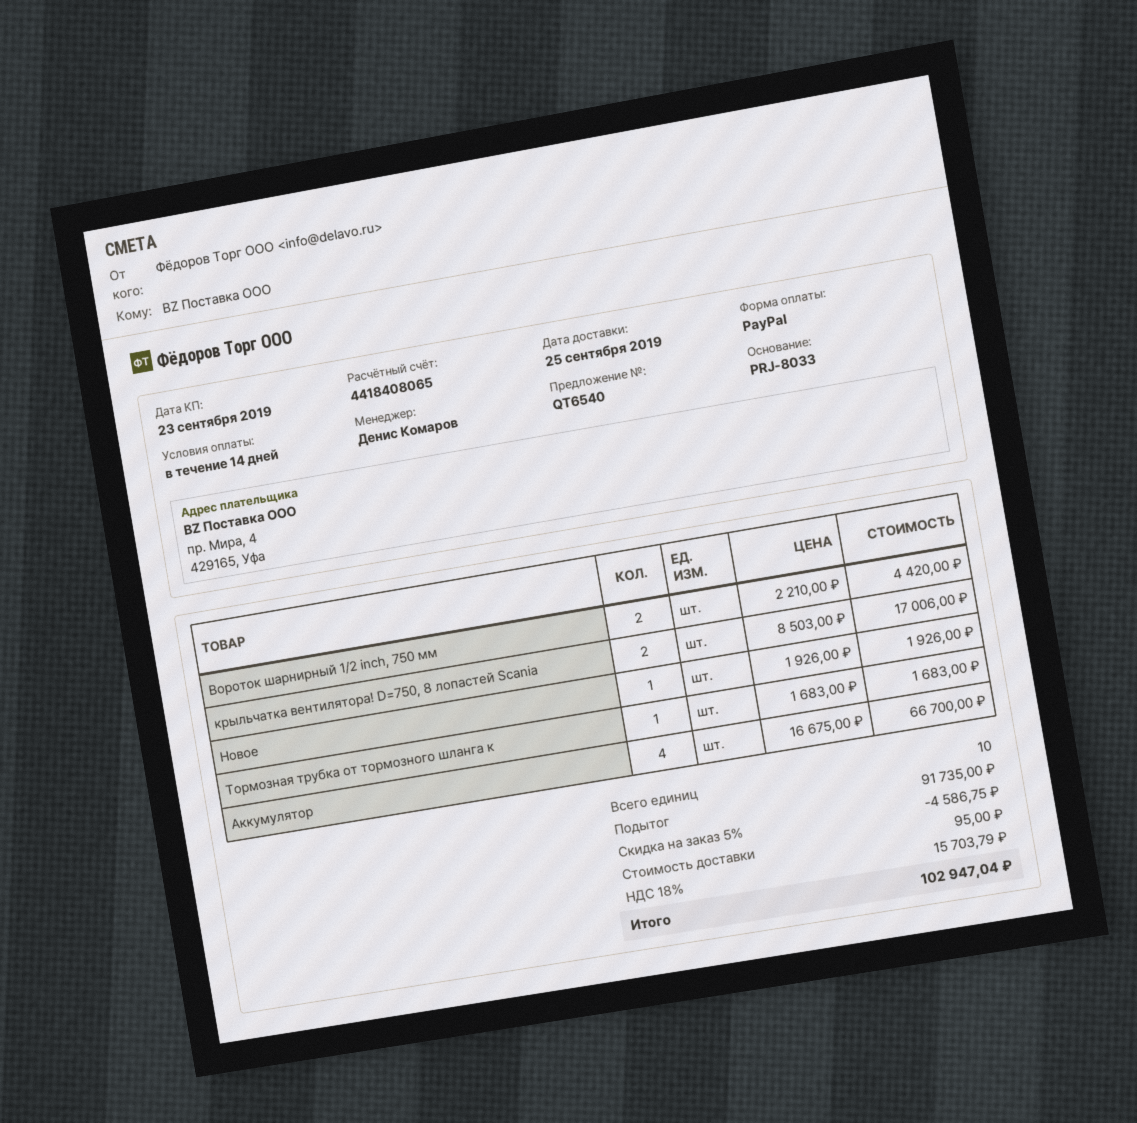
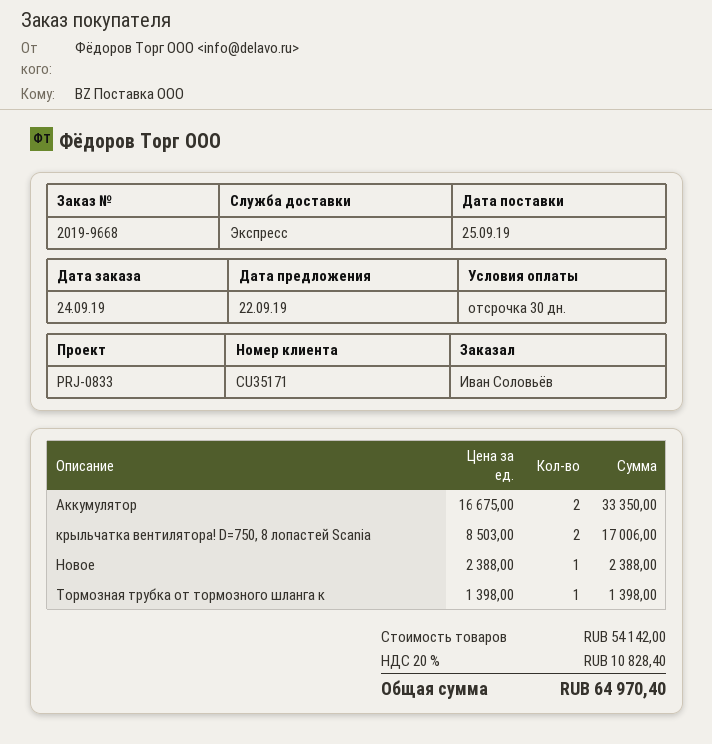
quote date: 2019-09-23 -> 2019-09-22
payment terms: 14 days -> 30 days
reference: PRJ-8033 -> PRJ-0833
Вороток шарнирный 1/2 inch, 750 мм: 2 x 2210.00 = 4420.00 -> none
Новое: 1 x 1926.00 = 1926.00 -> 1 x 2388.00 = 2388.00
Тормозная трубка от тормозного шланга к: 1 x 1683.00 = 1683.00 -> 1 x 1398.00 = 1398.00
Аккумулятор: 4 x 16675.00 = 66700.00 -> 2 x 16675.00 = 33350.00
subtotal: 91735.00 -> 54142.00
discount: 5% = 4586.75 -> none
shipping: 95.00 -> none
tax: 18% = 15703.79 -> 20% = 10828.40
total: 102947.04 -> 64970.40

